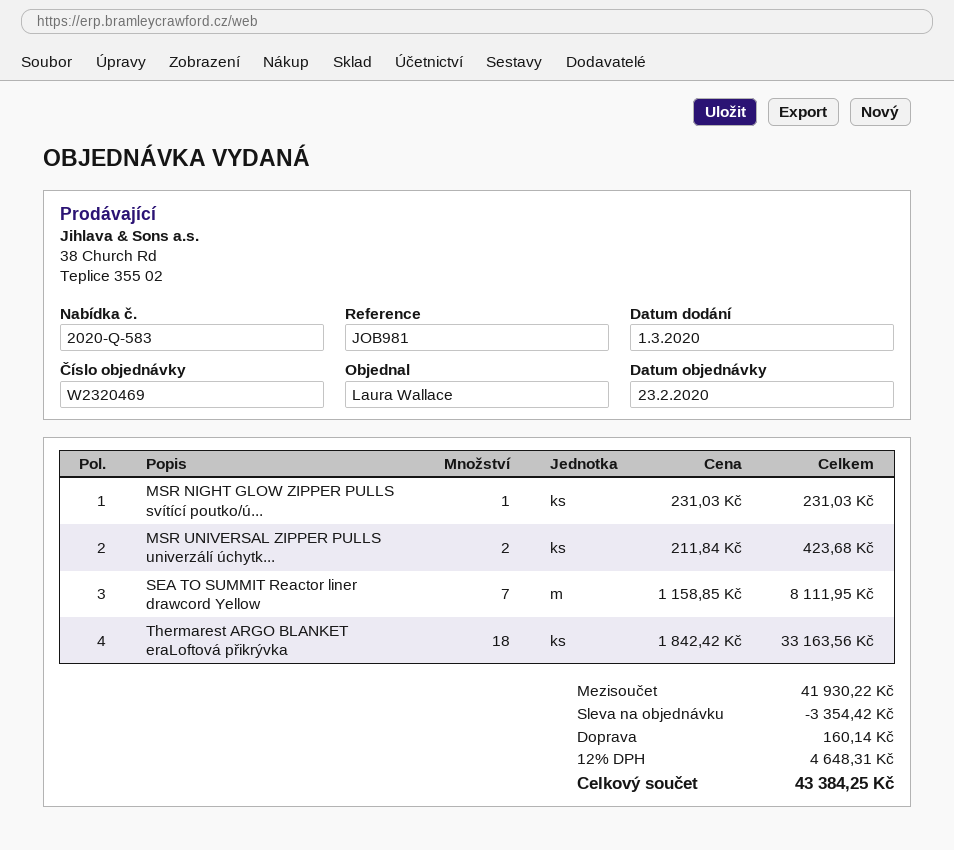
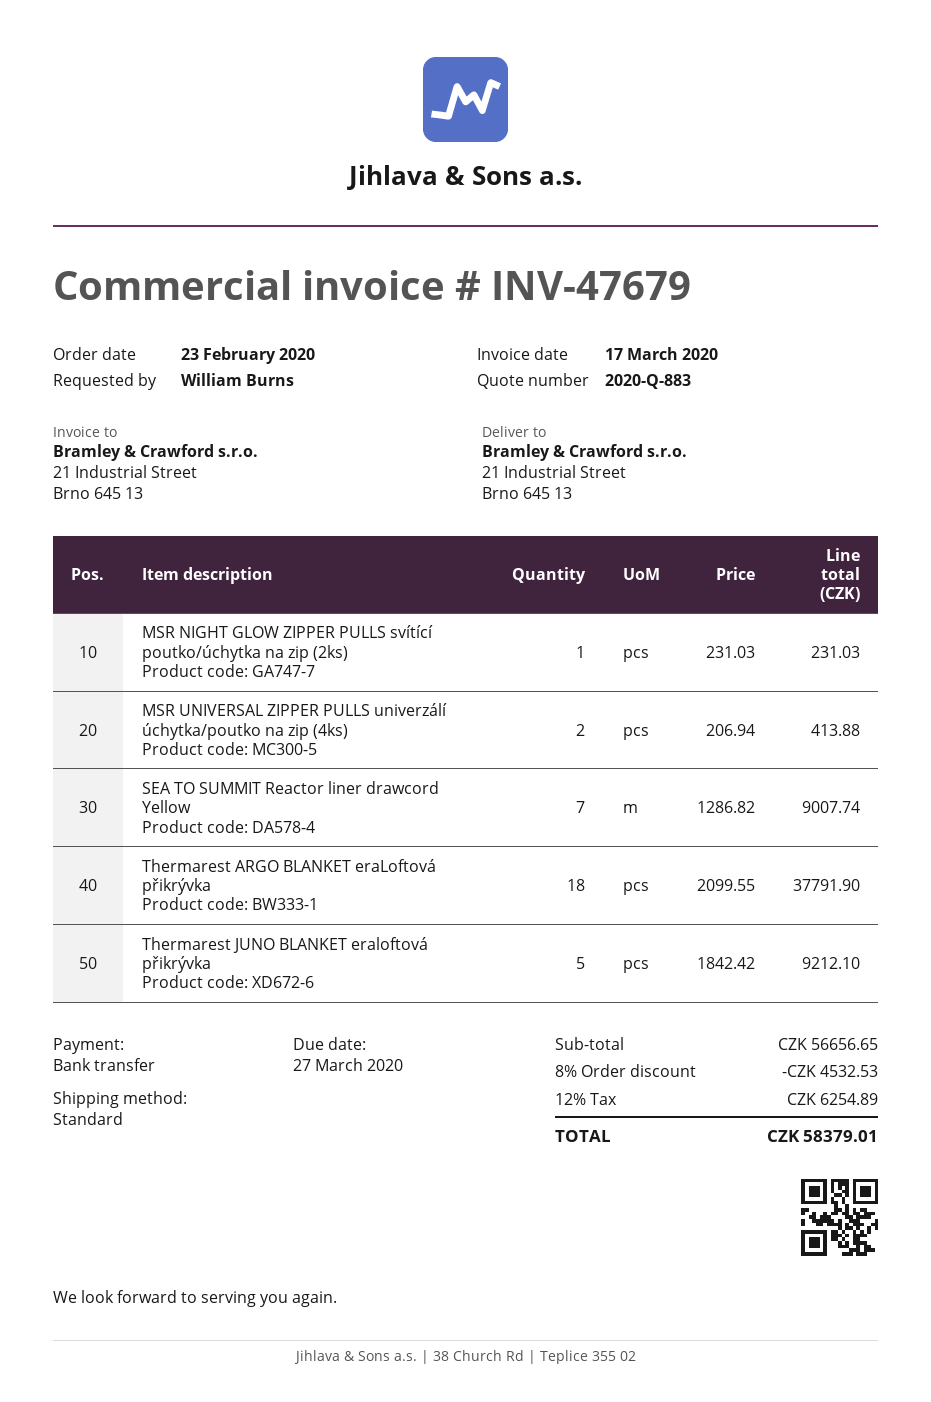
quote number: 2020-Q-583 -> 2020-Q-883
ordered by: Laura Wallace -> William Burns
MSR UNIVERSAL ZIPPER PULLS univerzálí úchytk...: 2 x 211.84 = 423.68 -> 2 x 206.94 = 413.88
SEA TO SUMMIT Reactor liner drawcord Yellow: 7 x 1158.85 = 8111.95 -> 7 x 1286.82 = 9007.74
Thermarest ARGO BLANKET eraLoftová přikrývka: 18 x 1842.42 = 33163.56 -> 18 x 2099.55 = 37791.90
Thermarest JUNO BLANKET eraloftová přikrývka: none -> 5 x 1842.42 = 9212.10
subtotal: 41930.22 -> 56656.65
discount: 3354.42 -> 4532.53
shipping: 160.14 -> none
tax: 12% = 4648.31 -> 12% = 6254.89
total: 43384.25 -> 58379.01

